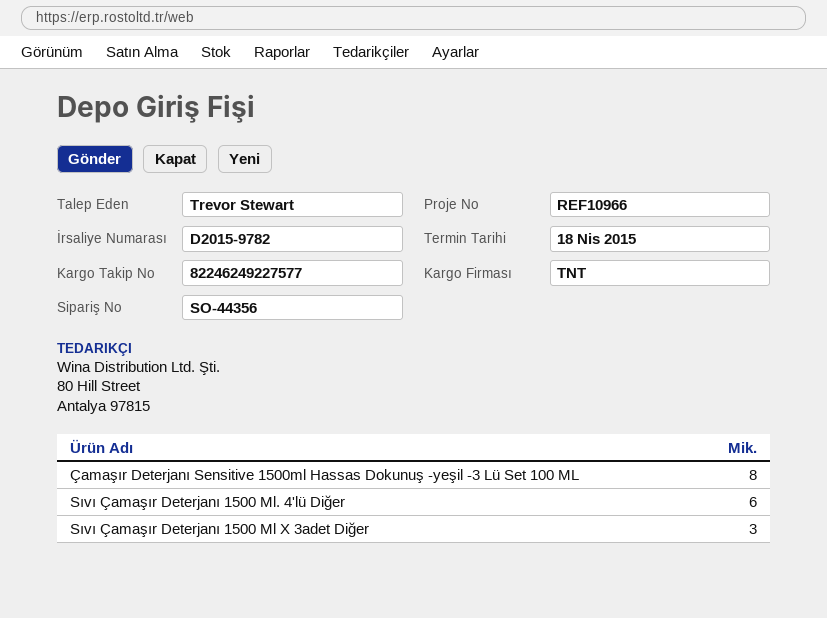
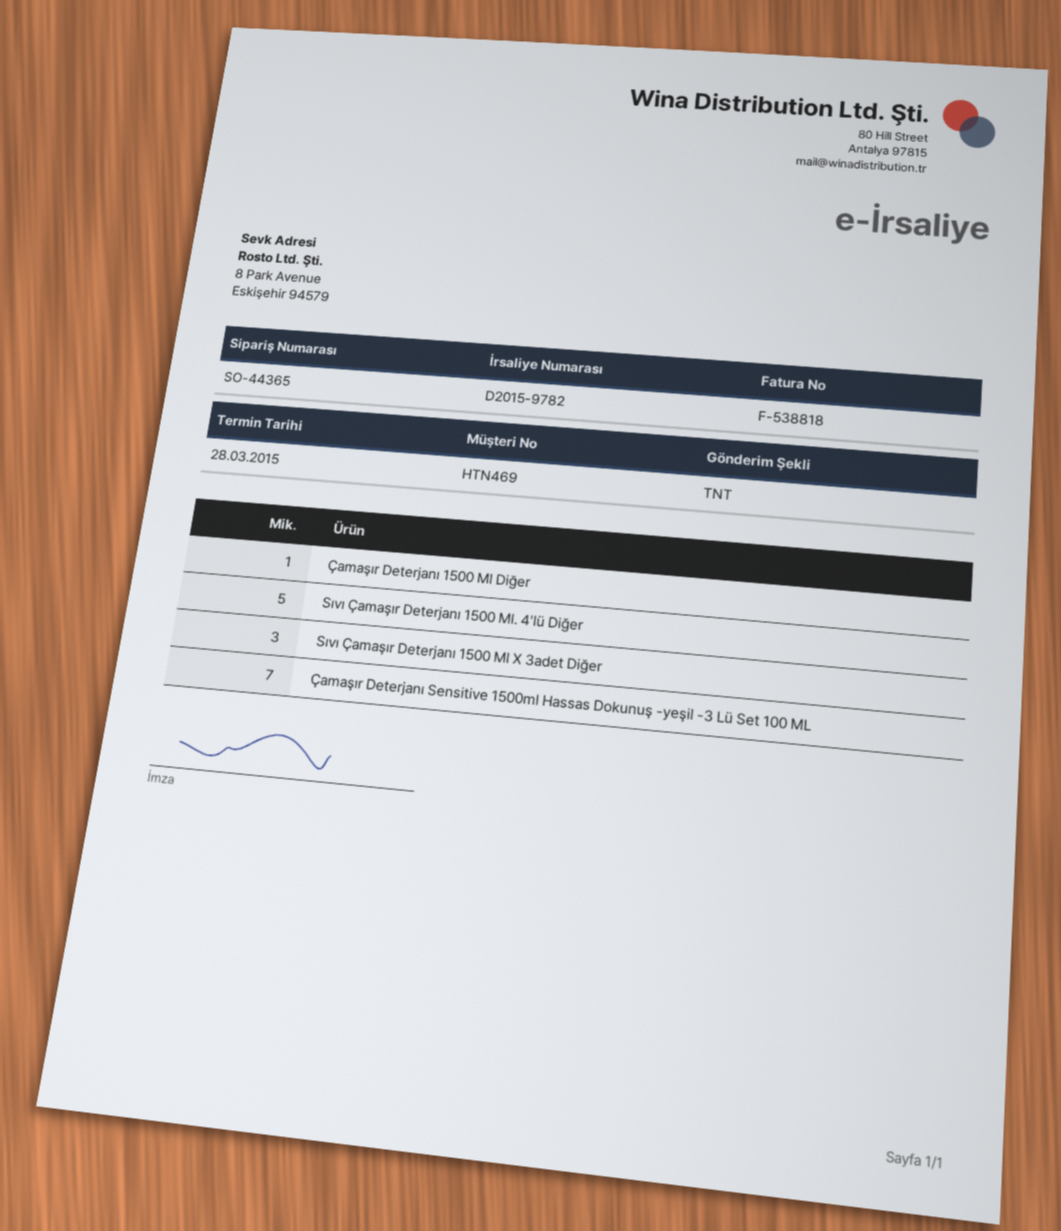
order number: SO-44356 -> SO-44365
delivery date: 2015-04-18 -> 2015-03-28
Çamaşır Deterjanı Sensitive 1500ml Hassas Dokunuş -yeşil -3 Lü Set 100 ML: 8 -> 7
Sıvı Çamaşır Deterjanı 1500 Ml. 4'lü Diğer: 6 -> 5
Çamaşır Deterjanı 1500 Ml Diğer: none -> 1

